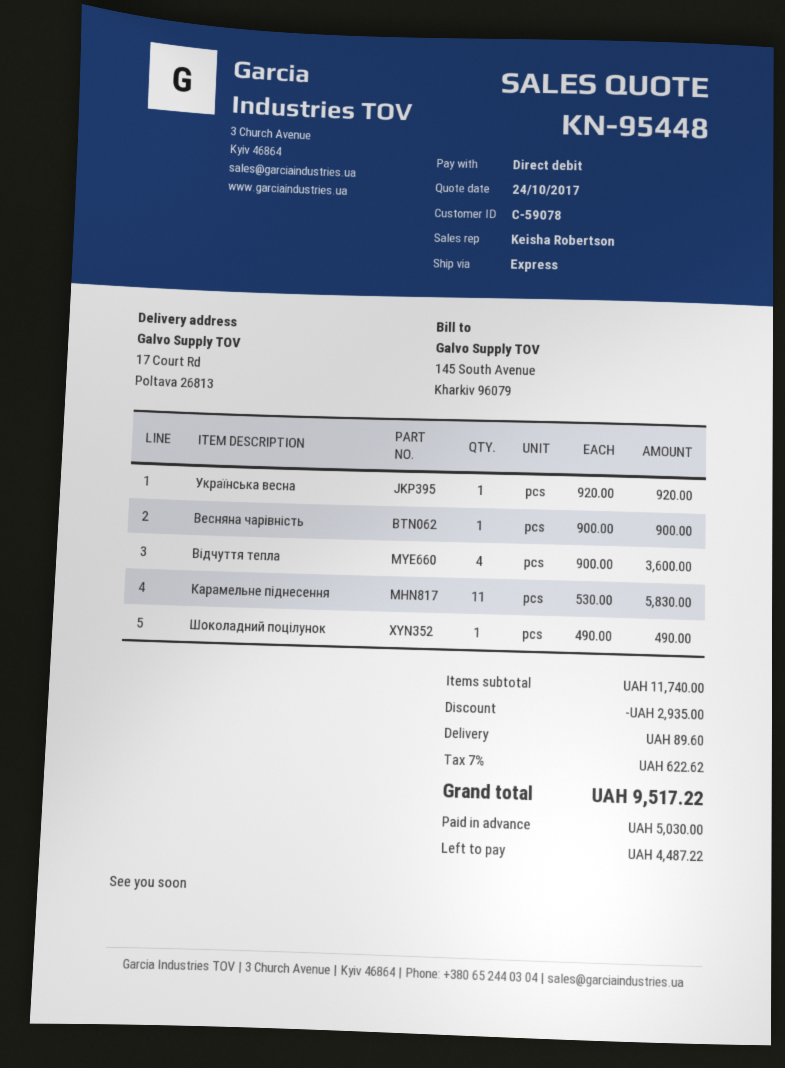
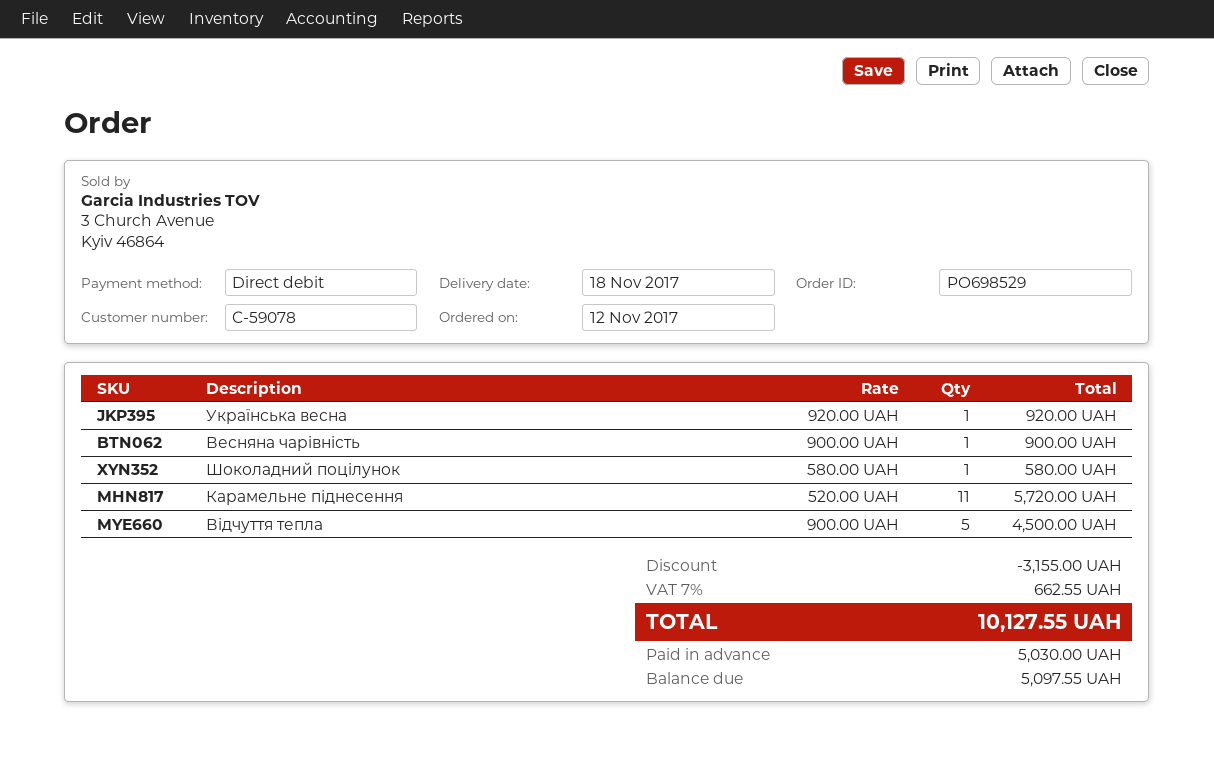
Відчуття тепла: 4 x 900.00 = 3600.00 -> 5 x 900.00 = 4500.00
Карамельне піднесення: 11 x 530.00 = 5830.00 -> 11 x 520.00 = 5720.00
Шоколадний поцілунок: 1 x 490.00 = 490.00 -> 1 x 580.00 = 580.00
discount: 2935.00 -> 3155.00
shipping: 89.60 -> none
tax: 7% = 622.62 -> 7% = 662.55
total: 9517.22 -> 10127.55
balance: 4487.22 -> 5097.55

